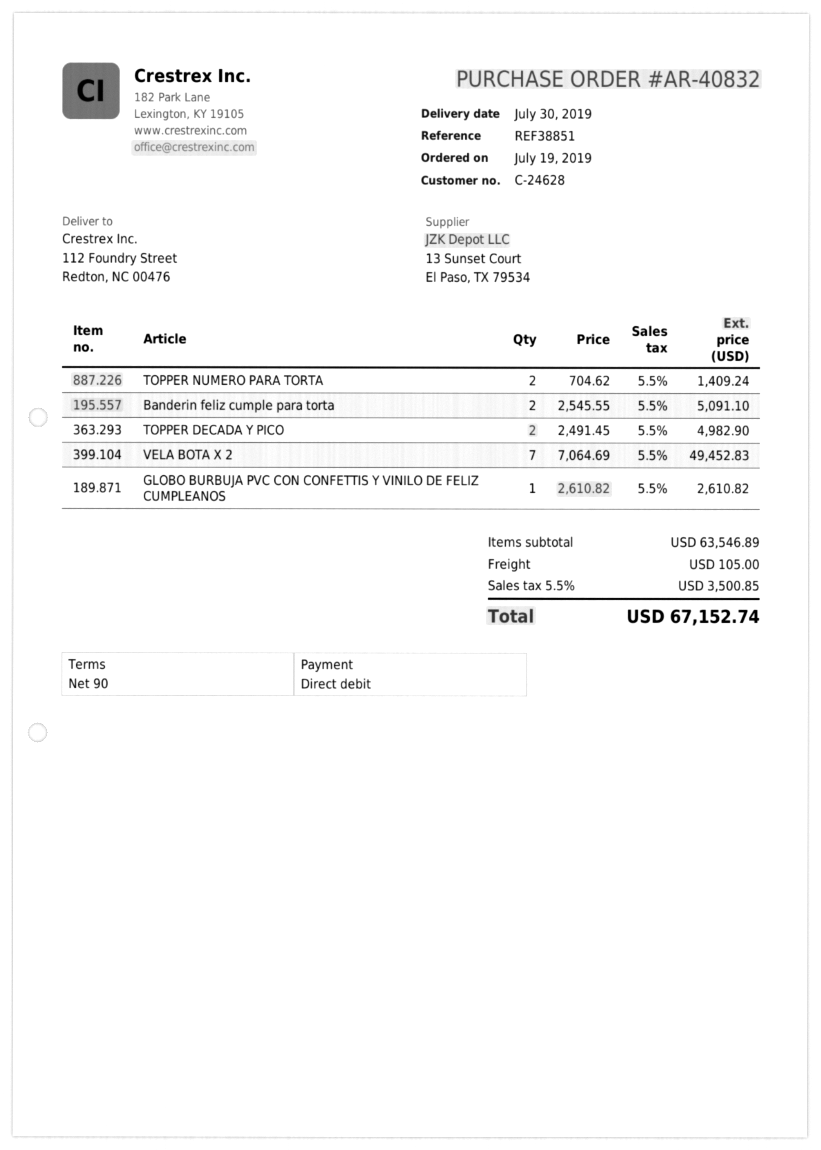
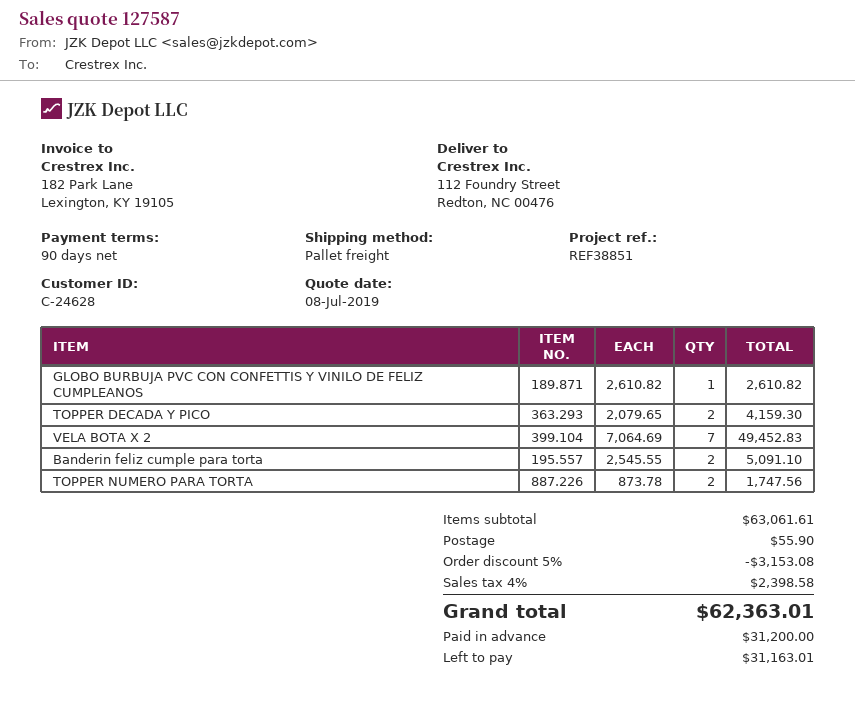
TOPPER NUMERO PARA TORTA: 2 x 704.62 = 1409.24 -> 2 x 873.78 = 1747.56
TOPPER DECADA Y PICO: 2 x 2491.45 = 4982.90 -> 2 x 2079.65 = 4159.30
subtotal: 63546.89 -> 63061.61
discount: none -> 5% = 3153.08
shipping: 105.00 -> 55.90
tax: 5.5% = 3500.85 -> 4% = 2398.58
total: 67152.74 -> 62363.01

